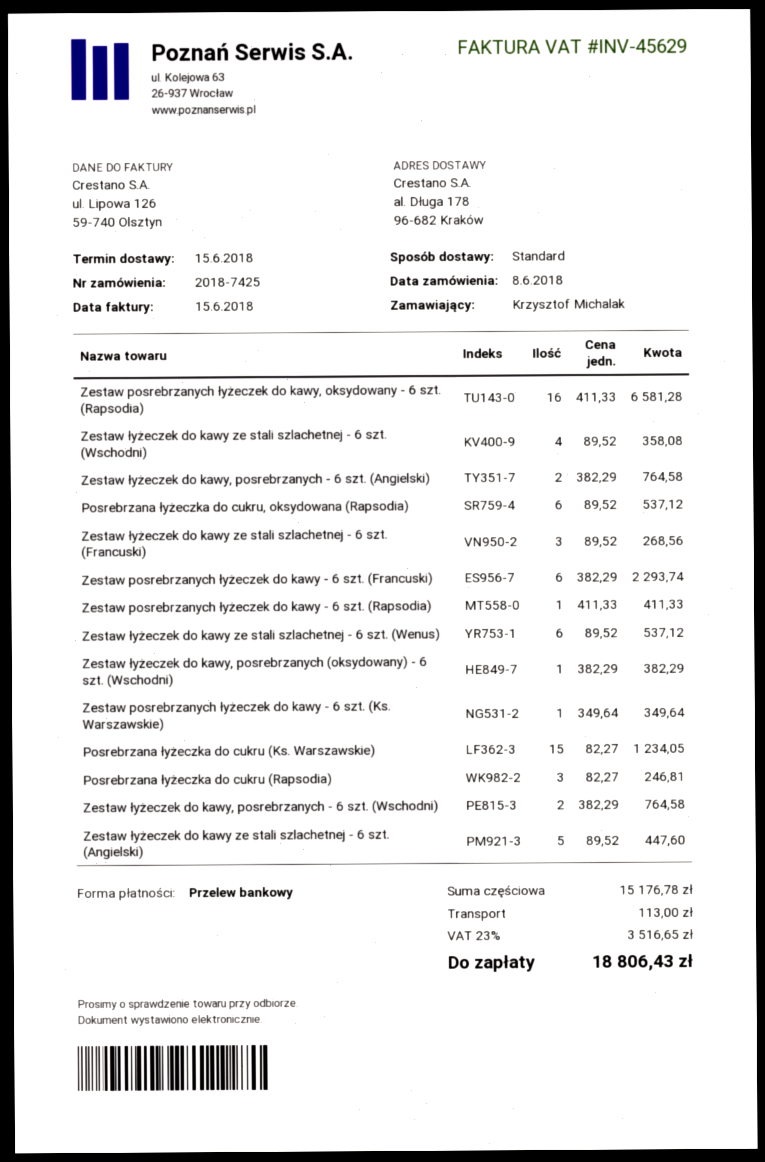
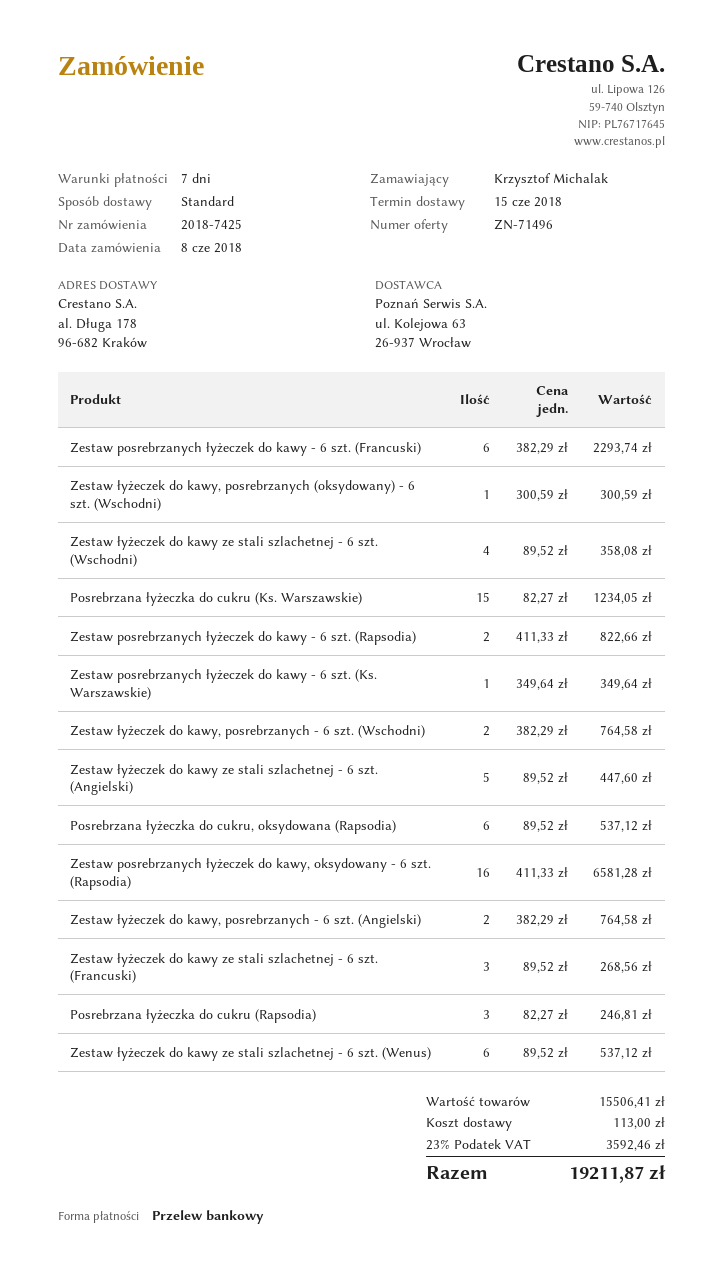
Zestaw posrebrzanych łyżeczek do kawy - 6 szt. (Rapsodia): 1 x 411.33 = 411.33 -> 2 x 411.33 = 822.66
Zestaw łyżeczek do kawy, posrebrzanych (oksydowany) - 6 szt. (Wschodni): 1 x 382.29 = 382.29 -> 1 x 300.59 = 300.59
subtotal: 15176.78 -> 15506.41
tax: 23% = 3516.65 -> 23% = 3592.46
total: 18806.43 -> 19211.87

